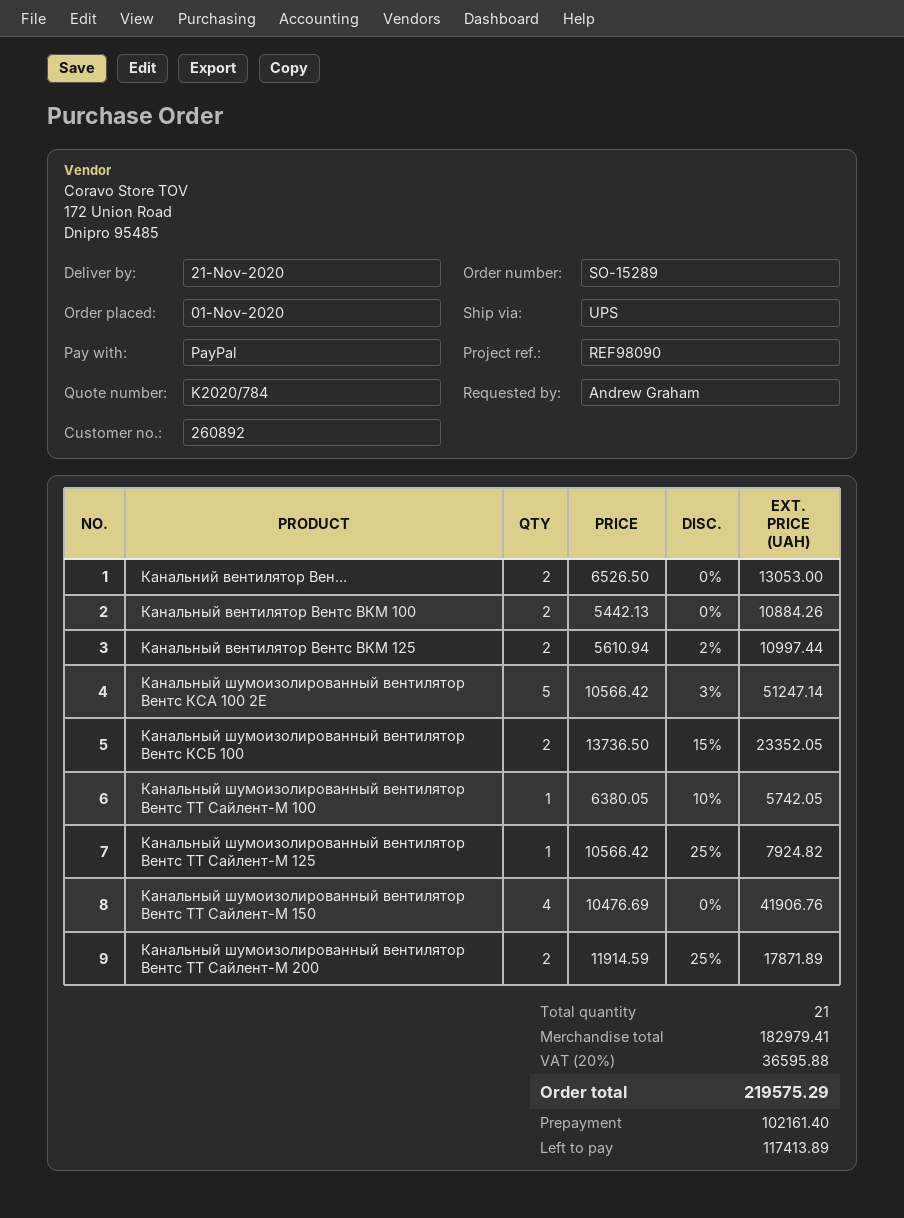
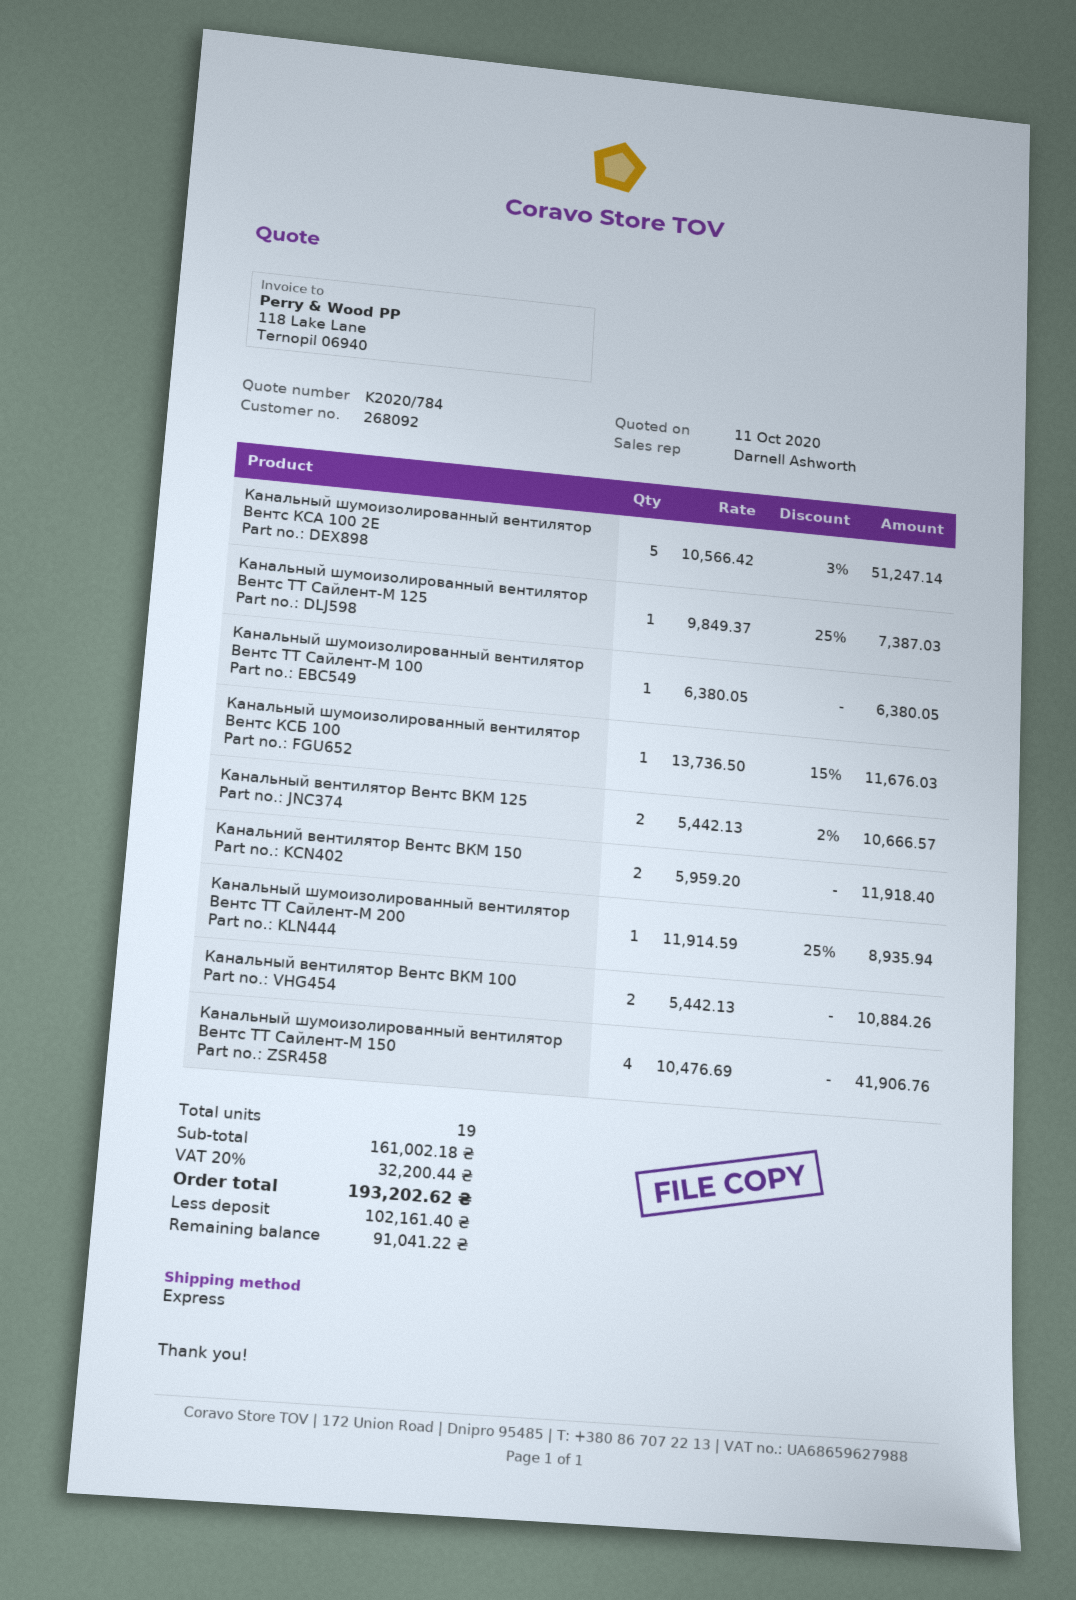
customer number: 260892 -> 268092
shipping method: UPS -> express
Канальний вентилятор Вен...: 2 x 6526.50 = 13053.00 -> 2 x 5959.20 = 11918.40
Канальный вентилятор Вентс ВКМ 125: 2 x 5610.94 - 2% = 10997.44 -> 2 x 5442.13 - 2% = 10666.57
Канальный шумоизолированный вентилятор Вентс КСБ 100: 2 x 13736.50 - 15% = 23352.05 -> 1 x 13736.50 - 15% = 11676.03
Канальный шумоизолированный вентилятор Вентс ТТ Сайлент-М 100: 1 x 6380.05 - 10% = 5742.05 -> 1 x 6380.05 = 6380.05
Канальный шумоизолированный вентилятор Вентс ТТ Сайлент-М 125: 1 x 10566.42 - 25% = 7924.82 -> 1 x 9849.37 - 25% = 7387.03
Канальный шумоизолированный вентилятор Вентс ТТ Сайлент-М 200: 2 x 11914.59 - 25% = 17871.89 -> 1 x 11914.59 - 25% = 8935.94
total quantity: 21 -> 19
subtotal: 182979.41 -> 161002.18
tax: 20% = 36595.88 -> 20% = 32200.44
total: 219575.29 -> 193202.62
balance: 117413.89 -> 91041.22

